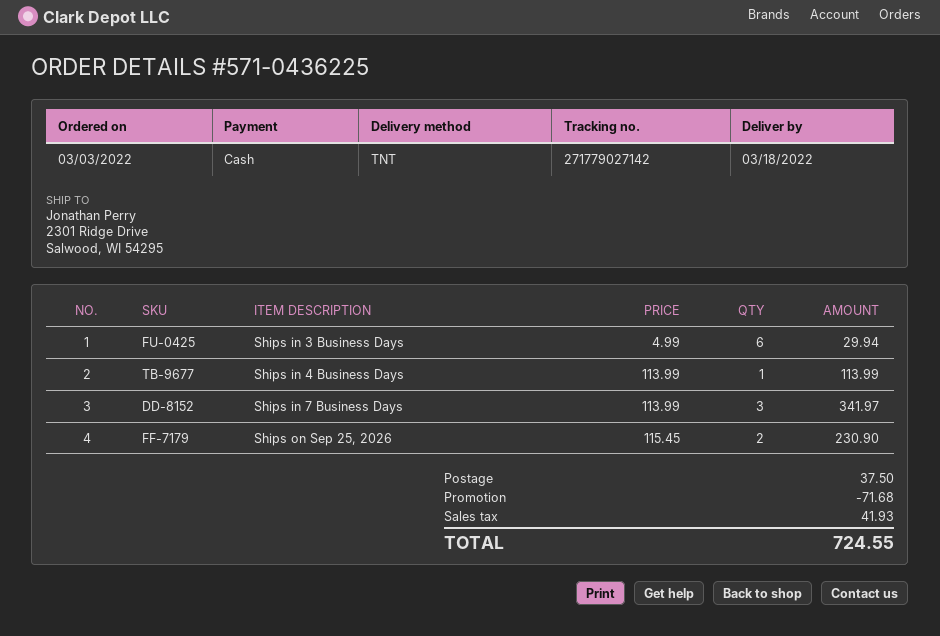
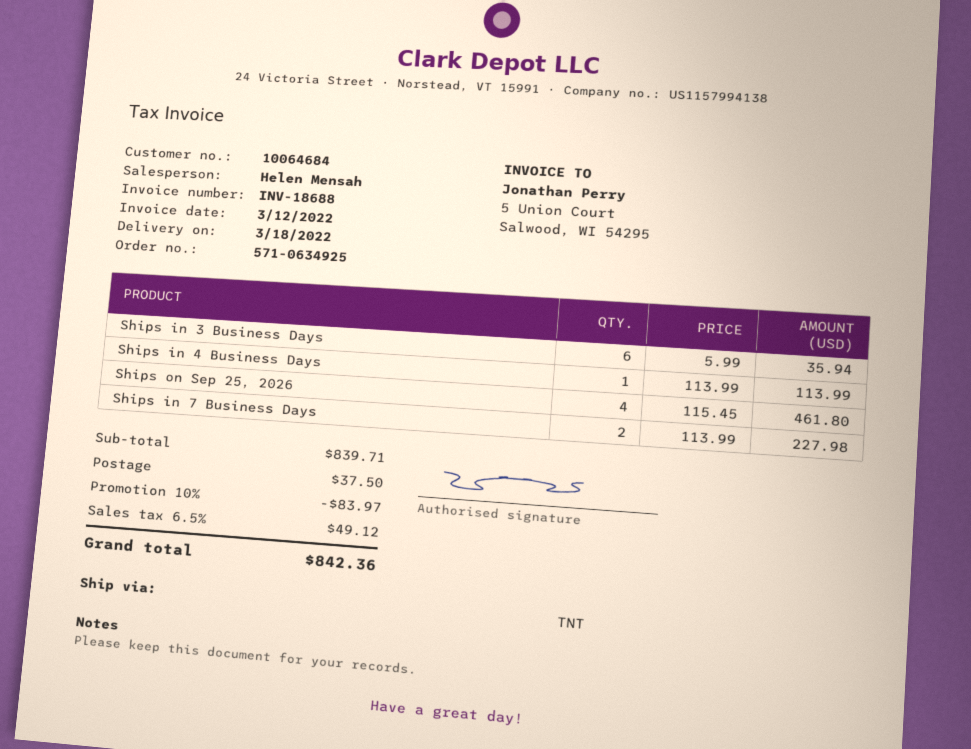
order number: 571-0436225 -> 571-0634925
Ships in 3 Business Days: 6 x 4.99 = 29.94 -> 6 x 5.99 = 35.94
Ships in 7 Business Days: 3 x 113.99 = 341.97 -> 2 x 113.99 = 227.98
Ships on Sep 25, 2026: 2 x 115.45 = 230.90 -> 4 x 115.45 = 461.80
discount: 71.68 -> 83.97
tax: 41.93 -> 49.12
total: 724.55 -> 842.36

